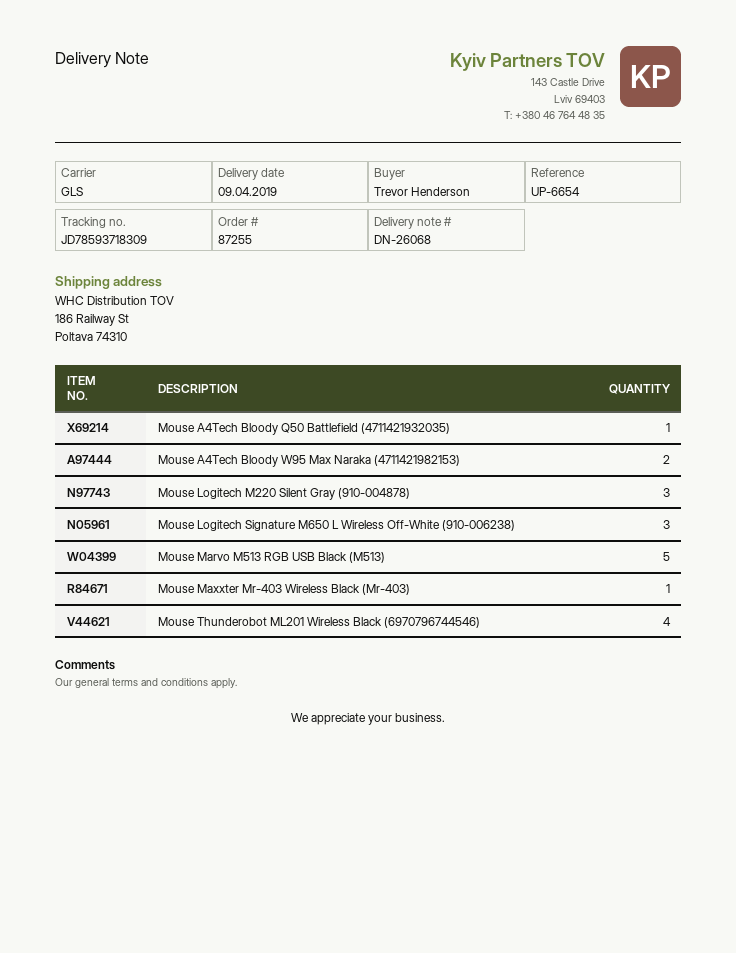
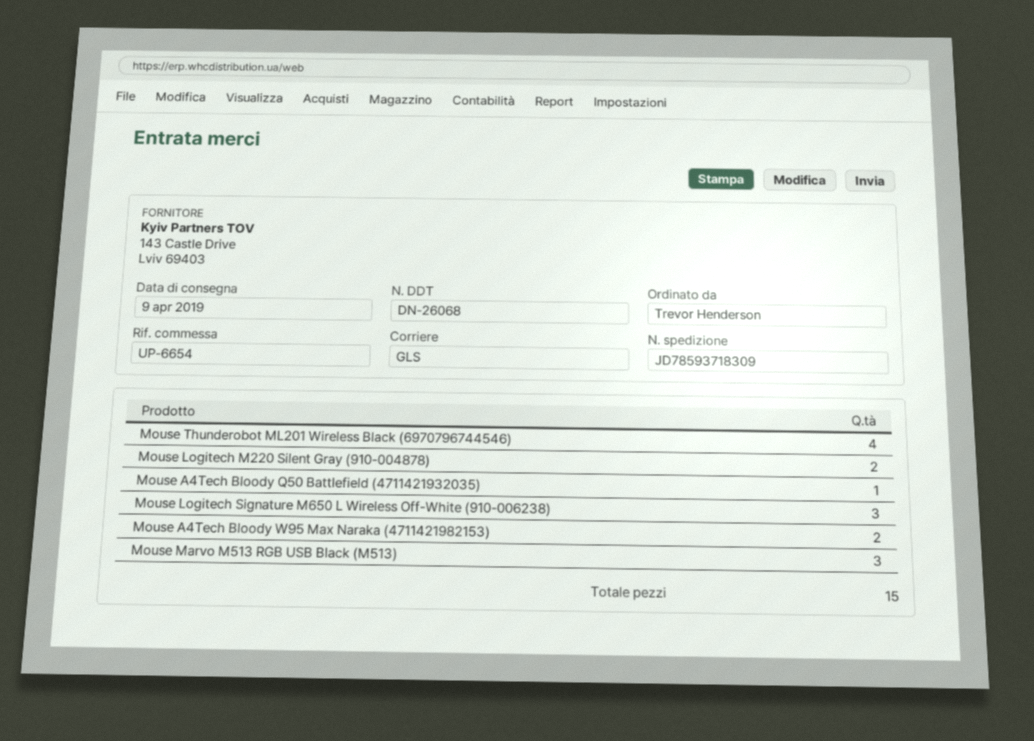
Mouse Logitech M220 Silent Gray (910-004878): 3 -> 2
Mouse Marvo M513 RGB USB Black (M513): 5 -> 3
Mouse Maxxter Mr-403 Wireless Black (Mr-403): 1 -> none

